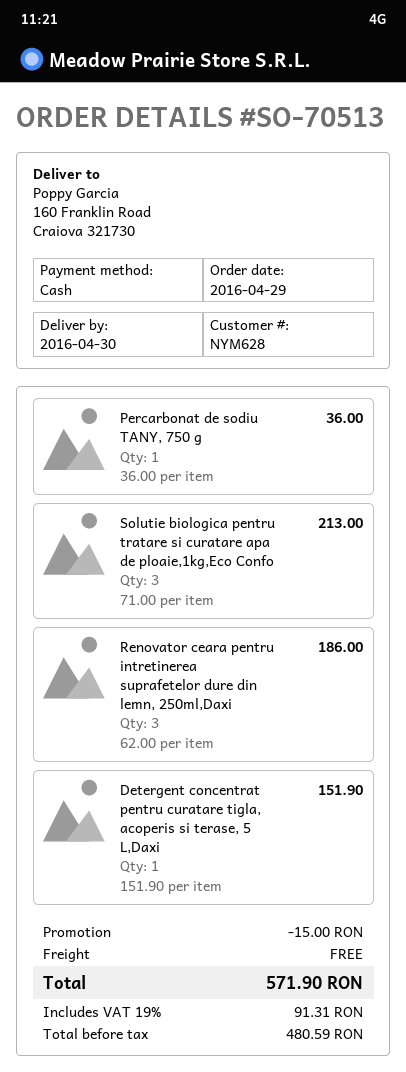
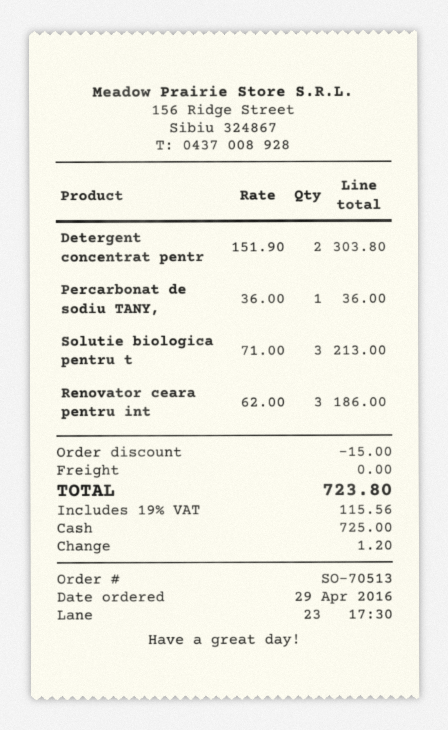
Detergent concentrat pentru curatare tigla, acoperis si terase, 5 L,Daxi: 1 x 151.90 = 151.90 -> 2 x 151.90 = 303.80
tax: 19% = 91.31 -> 19% = 115.56
total: 571.90 -> 723.80

